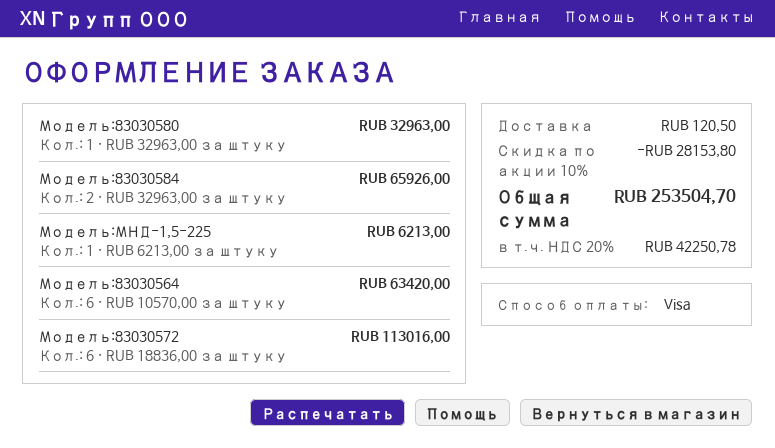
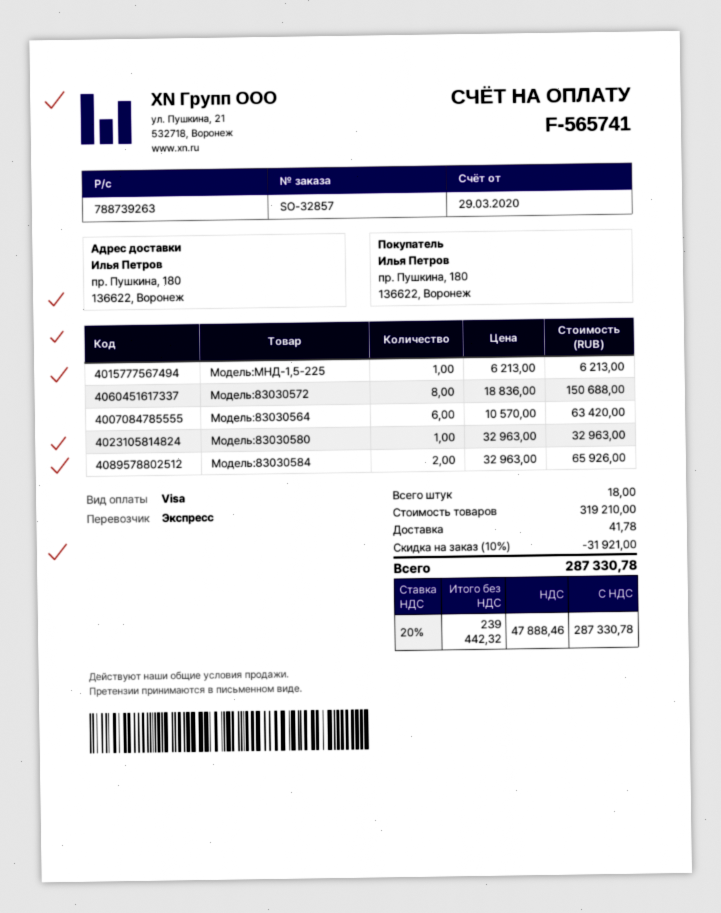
Модель:83030572: 6 x 18836.00 = 113016.00 -> 8 x 18836.00 = 150688.00
discount: 10% = 28153.80 -> 10% = 31921.00
shipping: 120.50 -> 41.78
tax: 20% = 42250.78 -> 20% = 47888.46
total: 253504.70 -> 287330.78

